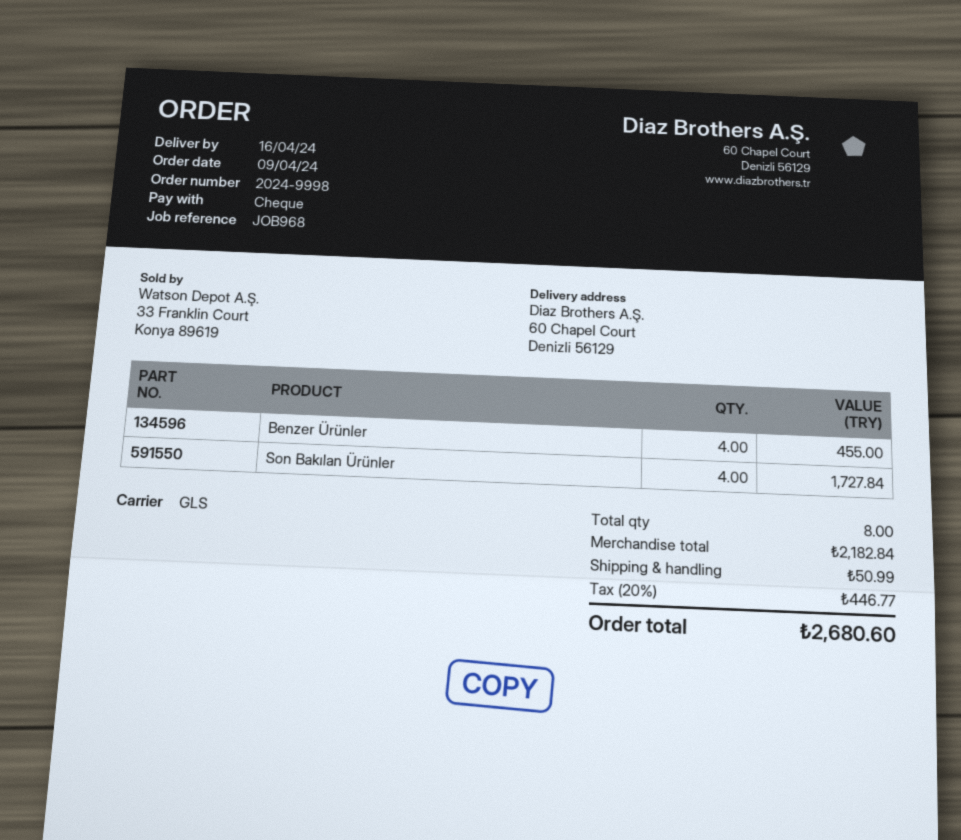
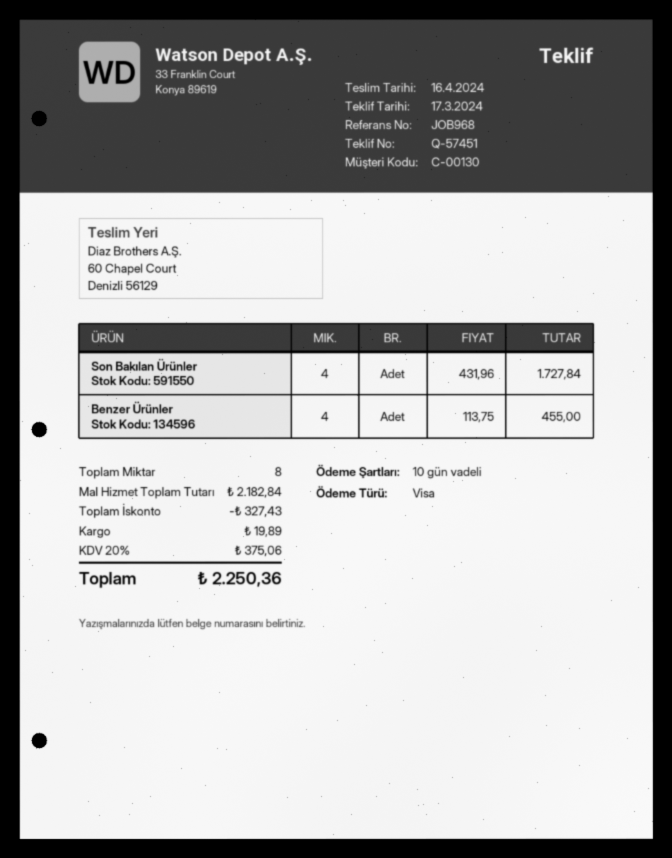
payment method: cheque -> Visa
discount: none -> 327.43
shipping: 50.99 -> 19.89
tax: 20% = 446.77 -> 20% = 375.06
total: 2680.60 -> 2250.36

